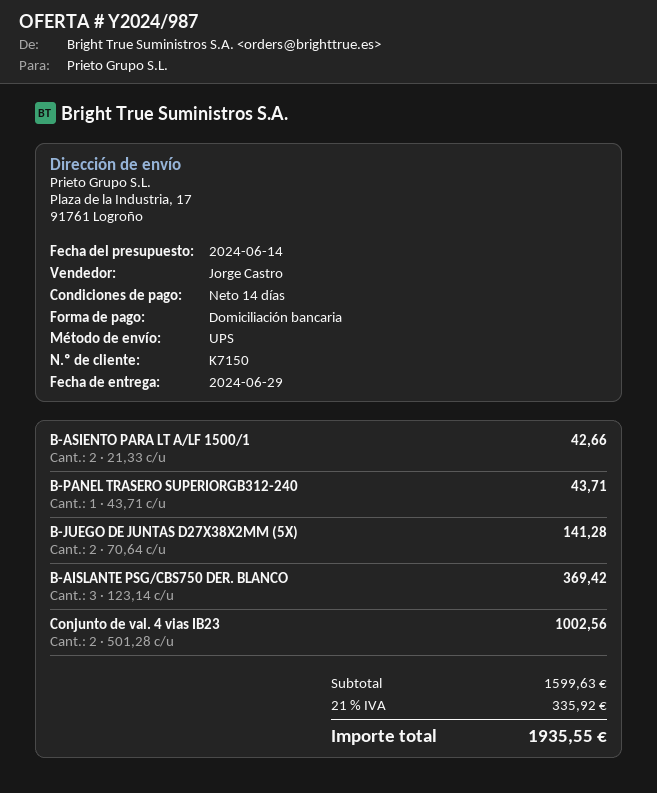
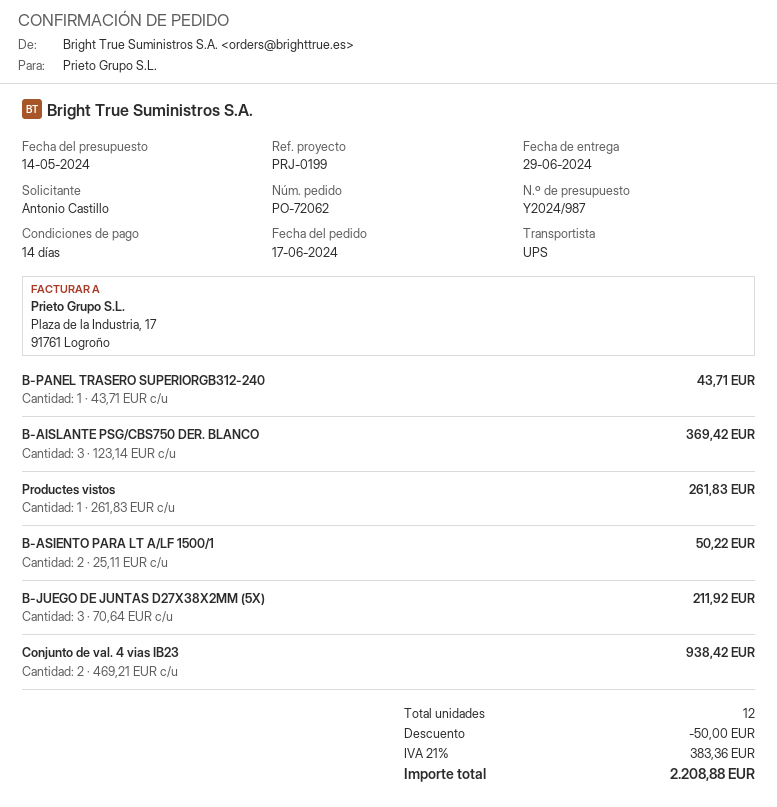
quote date: 2024-06-14 -> 2024-05-14
B-ASIENTO PARA LT A/LF 1500/1: 2 x 21.33 = 42.66 -> 2 x 25.11 = 50.22
B-JUEGO DE JUNTAS D27X38X2MM (5X): 2 x 70.64 = 141.28 -> 3 x 70.64 = 211.92
Conjunto de val. 4 vias IB23: 2 x 501.28 = 1002.56 -> 2 x 469.21 = 938.42
Productes vistos: none -> 1 x 261.83 = 261.83
discount: none -> 50.00
tax: 21% = 335.92 -> 21% = 383.36
total: 1935.55 -> 2208.88

